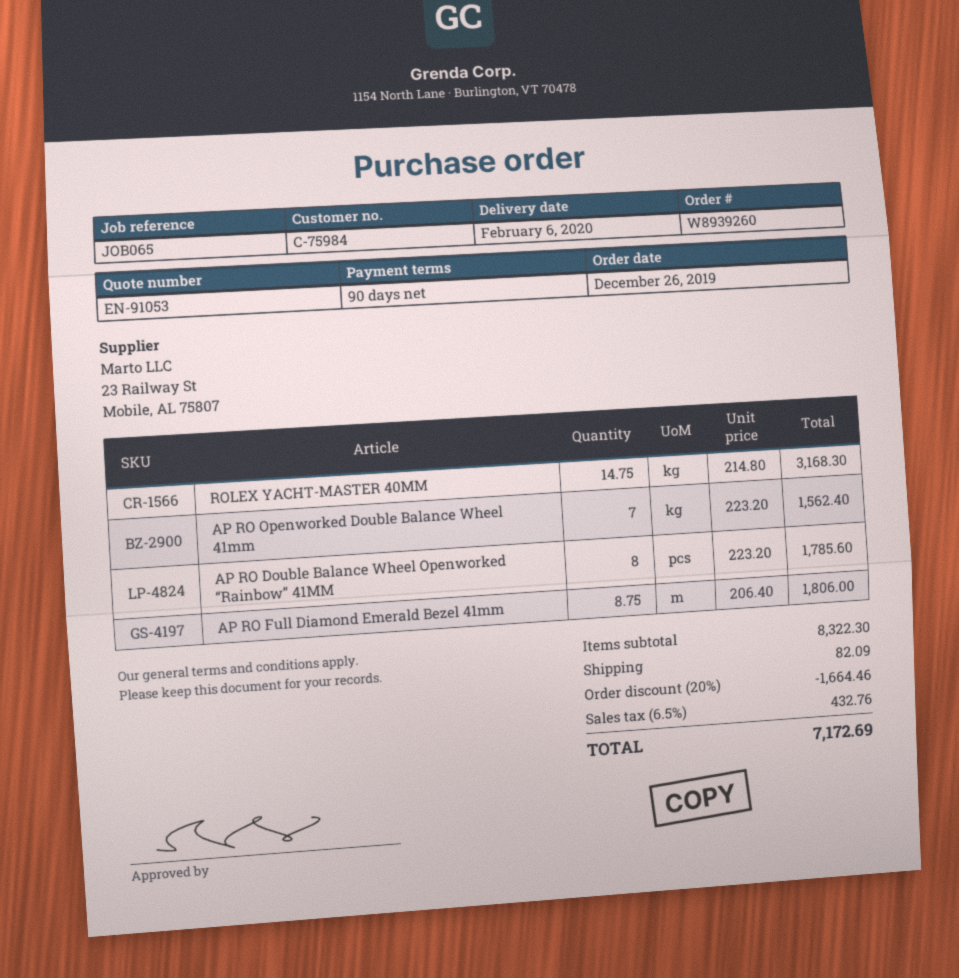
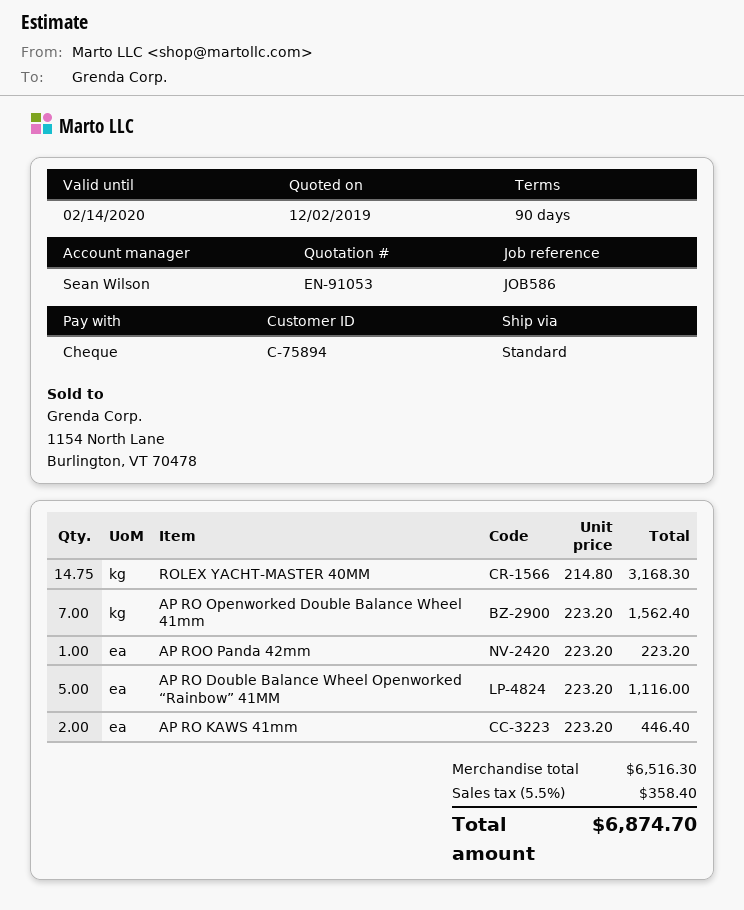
customer number: C-75984 -> C-75894
reference: JOB065 -> JOB586
AP RO Double Balance Wheel Openworked “Rainbow” 41MM: 8 x 223.20 = 1785.60 -> 5 x 223.20 = 1116.00
AP RO Full Diamond Emerald Bezel 41mm: 8.75 x 206.40 = 1806.00 -> none
AP ROO Panda 42mm: none -> 1 x 223.20 = 223.20
AP RO KAWS 41mm: none -> 2 x 223.20 = 446.40
subtotal: 8322.30 -> 6516.30
discount: 20% = 1664.46 -> none
shipping: 82.09 -> none
tax: 6.5% = 432.76 -> 5.5% = 358.40
total: 7172.69 -> 6874.70

